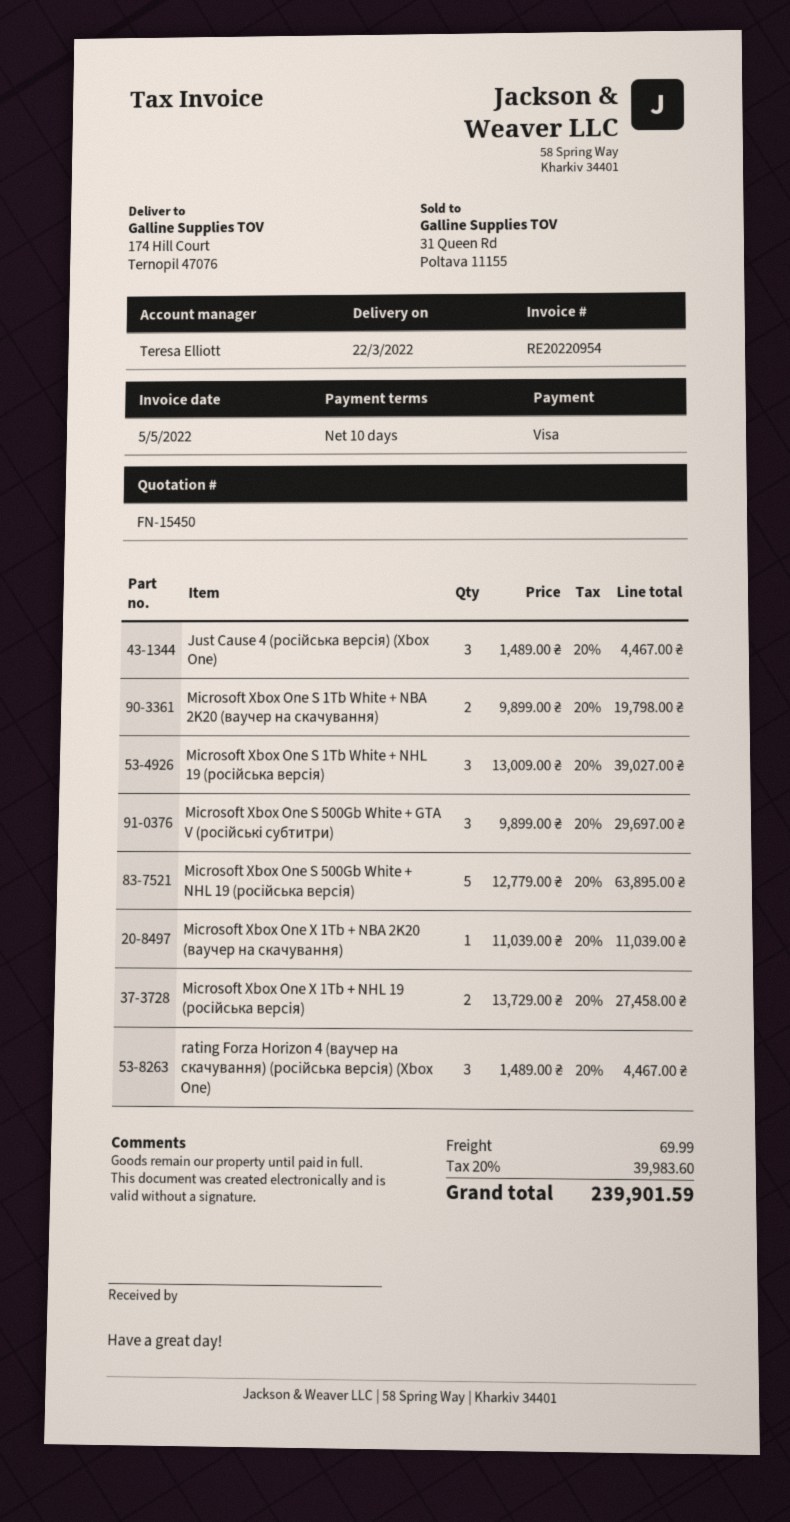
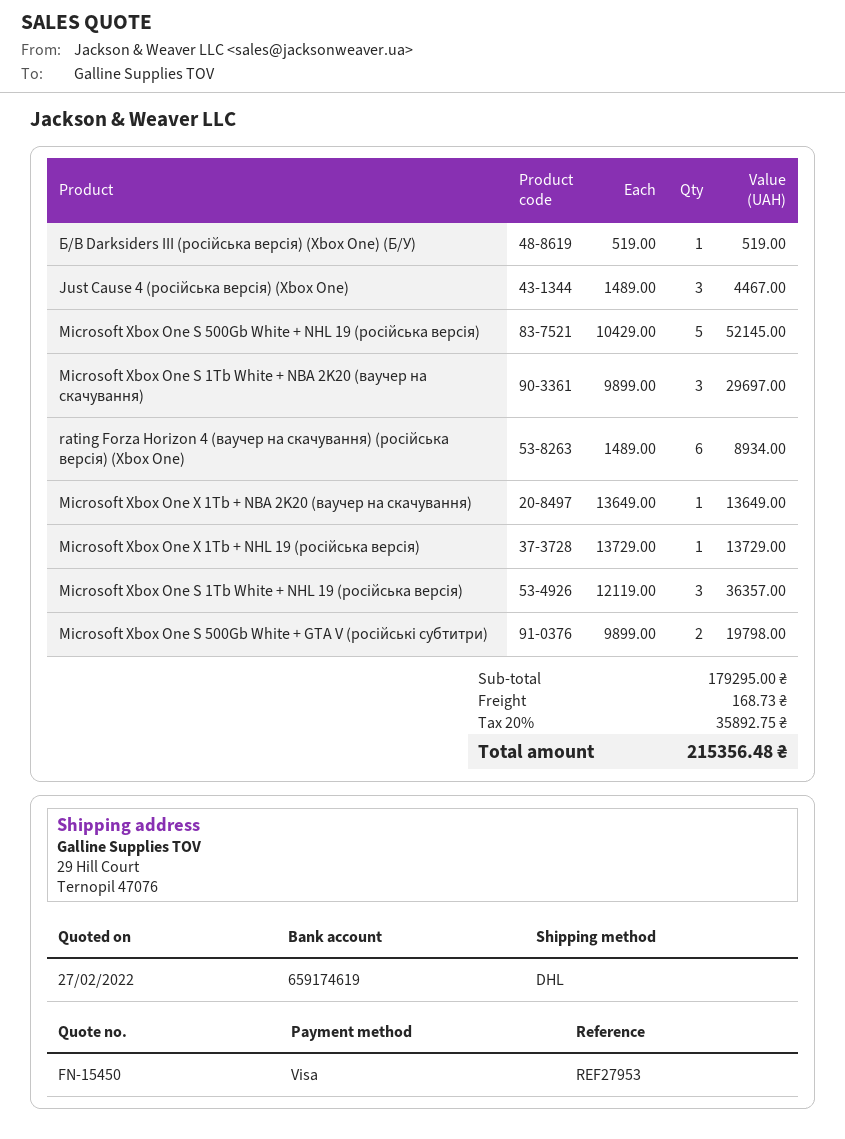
ship to: 174 Hill Court, Ternopil 47076 -> 29 Hill Court, Ternopil 47076
Microsoft Xbox One S 1Tb White + NBA 2K20 (ваучер на скачування): 2 x 9899.00 = 19798.00 -> 3 x 9899.00 = 29697.00
Microsoft Xbox One S 1Tb White + NHL 19 (російська версія): 3 x 13009.00 = 39027.00 -> 3 x 12119.00 = 36357.00
Microsoft Xbox One S 500Gb White + GTA V (російські субтитри): 3 x 9899.00 = 29697.00 -> 2 x 9899.00 = 19798.00
Microsoft Xbox One S 500Gb White + NHL 19 (російська версія): 5 x 12779.00 = 63895.00 -> 5 x 10429.00 = 52145.00
Microsoft Xbox One X 1Tb + NBA 2K20 (ваучер на скачування): 1 x 11039.00 = 11039.00 -> 1 x 13649.00 = 13649.00
Microsoft Xbox One X 1Tb + NHL 19 (російська версія): 2 x 13729.00 = 27458.00 -> 1 x 13729.00 = 13729.00
rating Forza Horizon 4 (ваучер на скачування) (російська версія) (Xbox One): 3 x 1489.00 = 4467.00 -> 6 x 1489.00 = 8934.00
Б/В Darksiders III (російська версія) (Xbox One) (Б/У): none -> 1 x 519.00 = 519.00
shipping: 69.99 -> 168.73
tax: 20% = 39983.60 -> 20% = 35892.75
total: 239901.59 -> 215356.48

